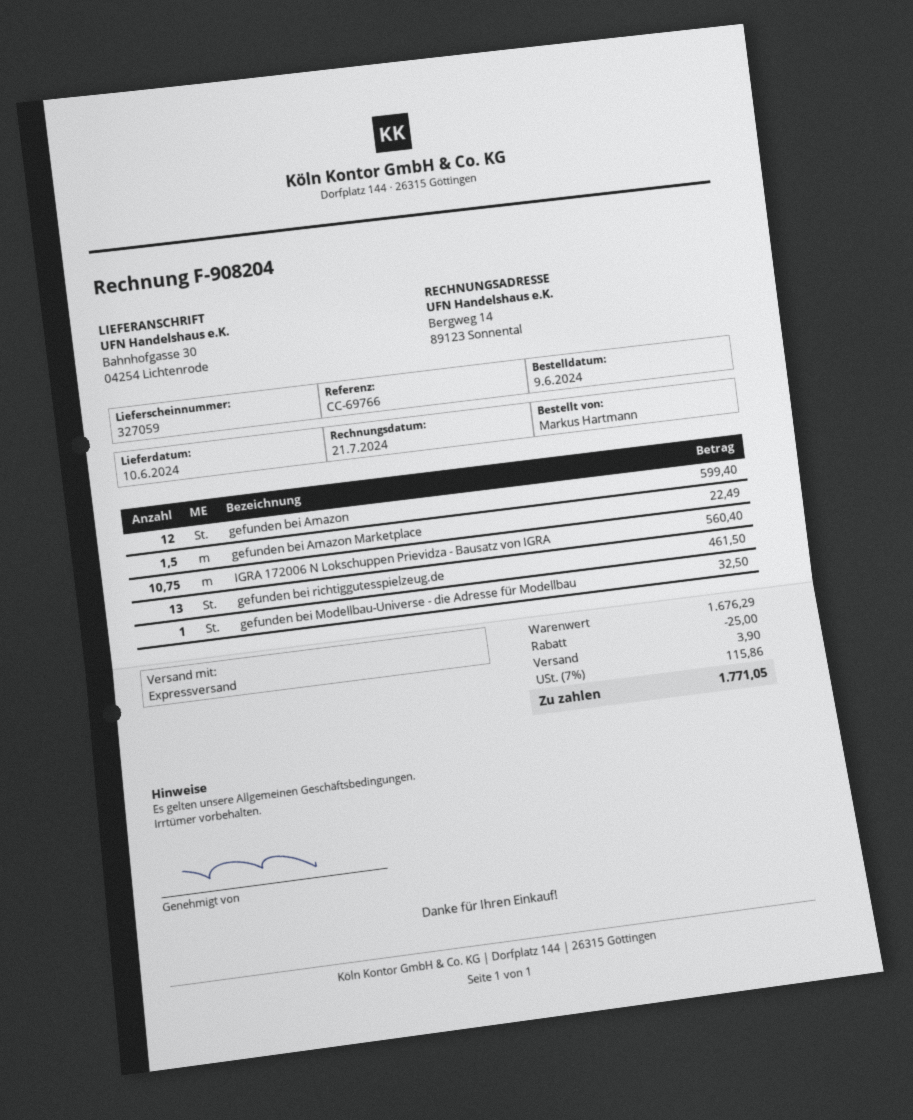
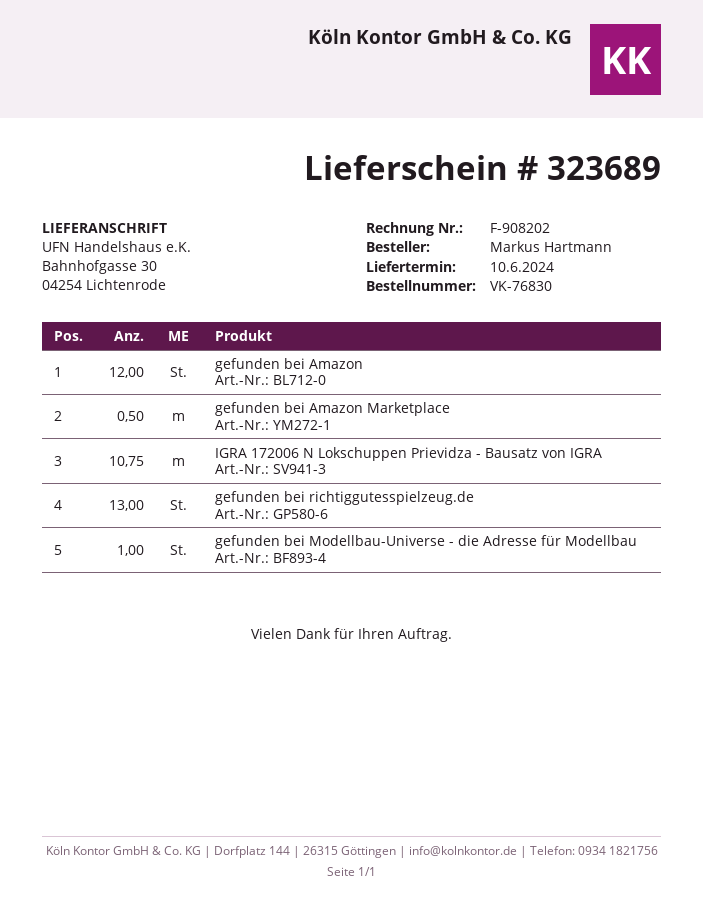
delivery note number: 327059 -> 323689
invoice number: F-908204 -> F-908202
gefunden bei Amazon Marketplace: 1.5 -> 0.5

